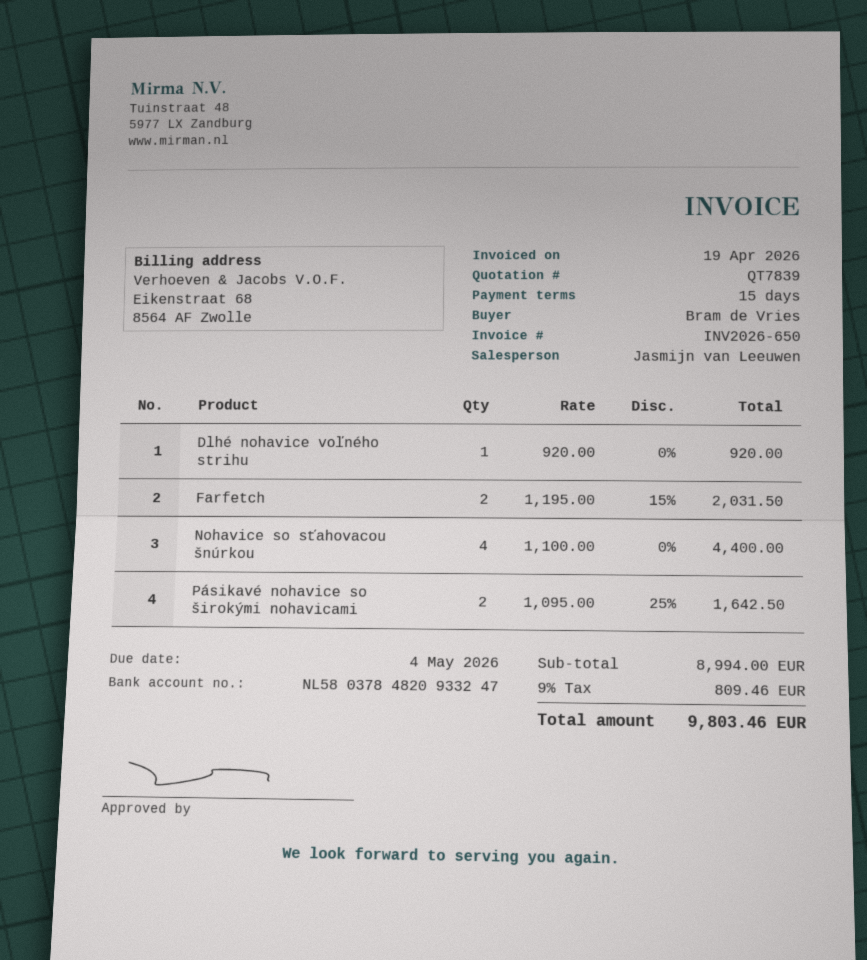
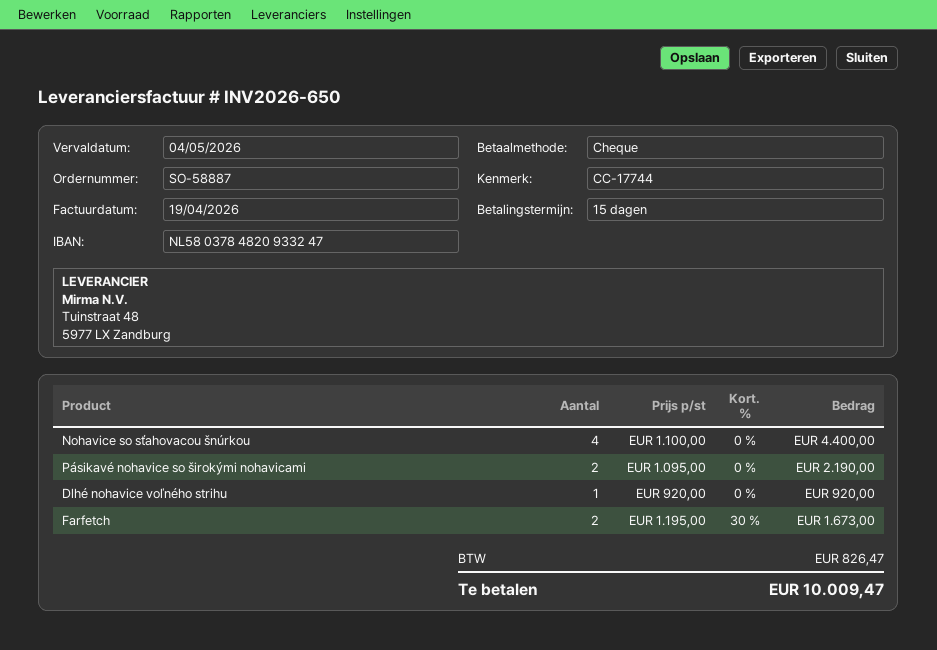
Farfetch: 2 x 1195.00 - 15% = 2031.50 -> 2 x 1195.00 - 30% = 1673.00
Pásikavé nohavice so širokými nohavicami: 2 x 1095.00 - 25% = 1642.50 -> 2 x 1095.00 = 2190.00
tax: 809.46 -> 826.47
total: 9803.46 -> 10009.47

